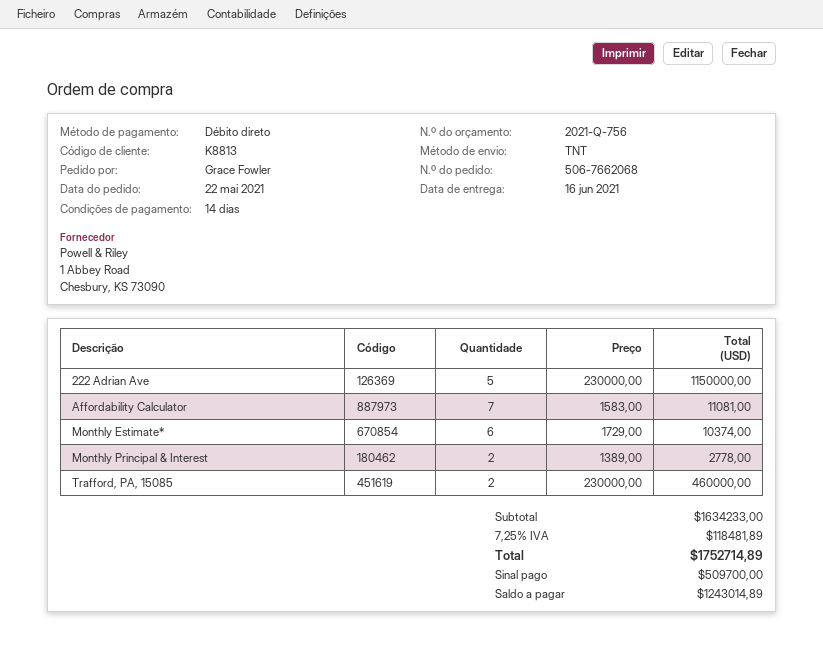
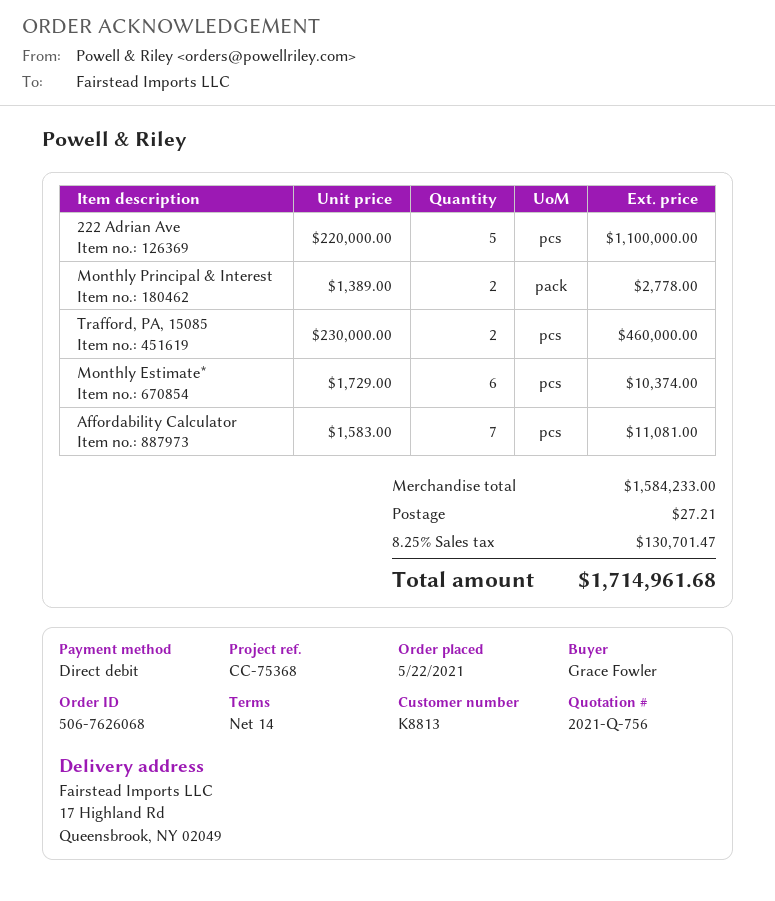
order number: 506-7662068 -> 506-7626068
222 Adrian Ave: 5 x 230000.00 = 1150000.00 -> 5 x 220000.00 = 1100000.00
subtotal: 1634233.00 -> 1584233.00
shipping: none -> 27.21
tax: 7.25% = 118481.89 -> 8.25% = 130701.47
total: 1752714.89 -> 1714961.68

